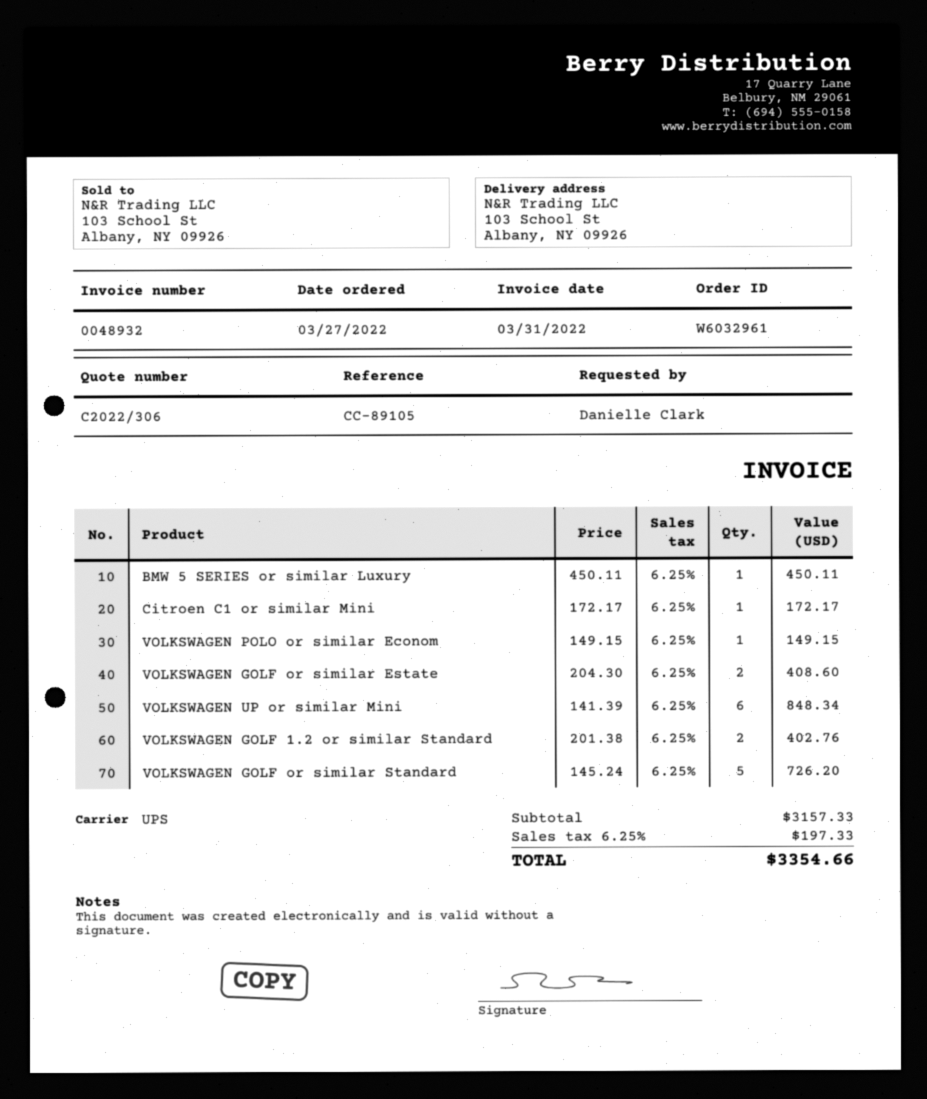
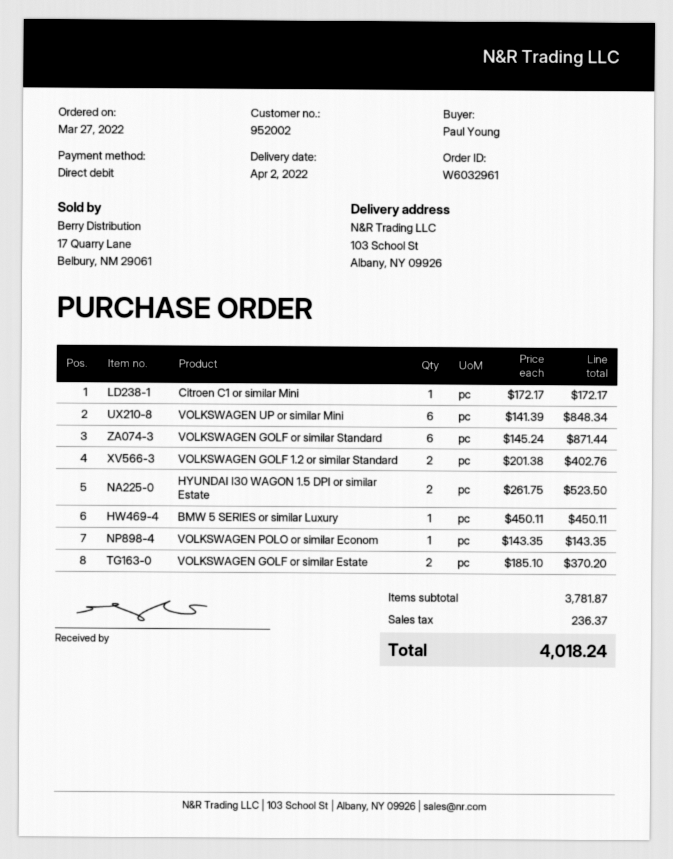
ordered by: Danielle Clark -> Paul Young
VOLKSWAGEN POLO or similar Econom: 1 x 149.15 = 149.15 -> 1 x 143.35 = 143.35
VOLKSWAGEN GOLF or similar Estate: 2 x 204.30 = 408.60 -> 2 x 185.10 = 370.20
VOLKSWAGEN GOLF or similar Standard: 5 x 145.24 = 726.20 -> 6 x 145.24 = 871.44
HYUNDAI I30 WAGON 1.5 DPI or similar Estate: none -> 2 x 261.75 = 523.50
subtotal: 3157.33 -> 3781.87
tax: 197.33 -> 236.37
total: 3354.66 -> 4018.24

